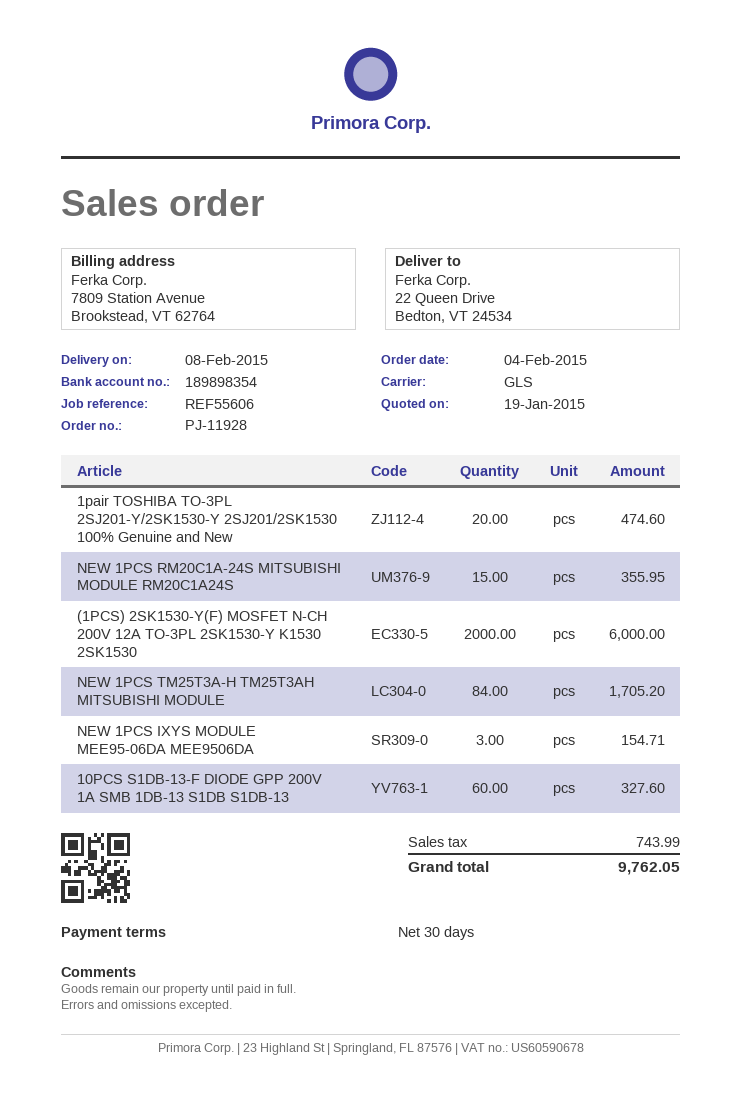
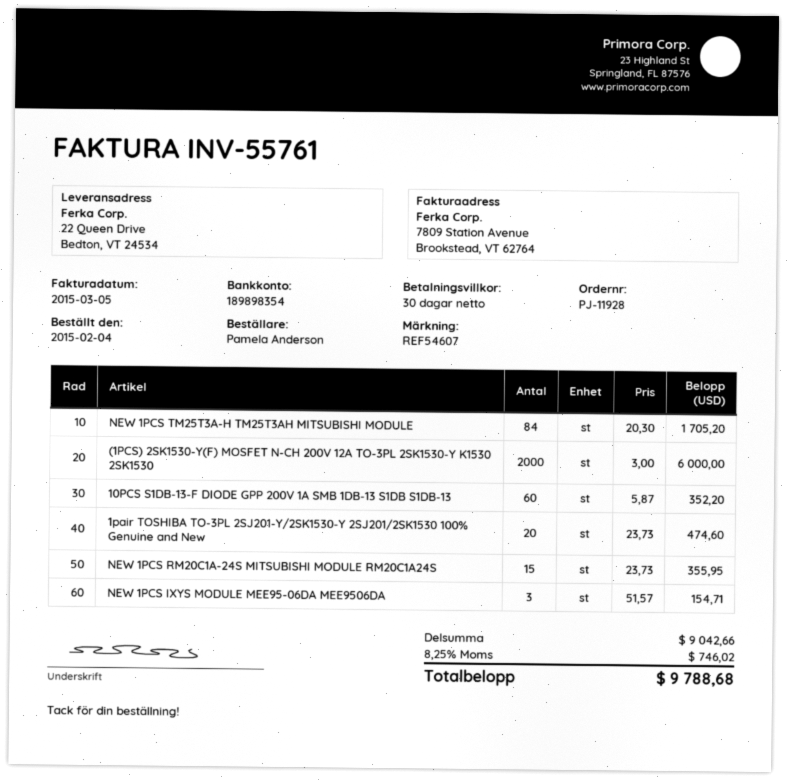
reference: REF55606 -> REF54607
10PCS S1DB-13-F DIODE GPP 200V 1A SMB 1DB-13 S1DB S1DB-13: 60 for 327.60 -> 60 for 352.20
tax: 743.99 -> 746.02
total: 9762.05 -> 9788.68

